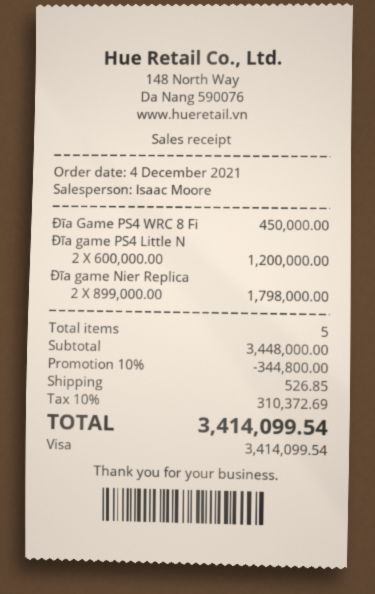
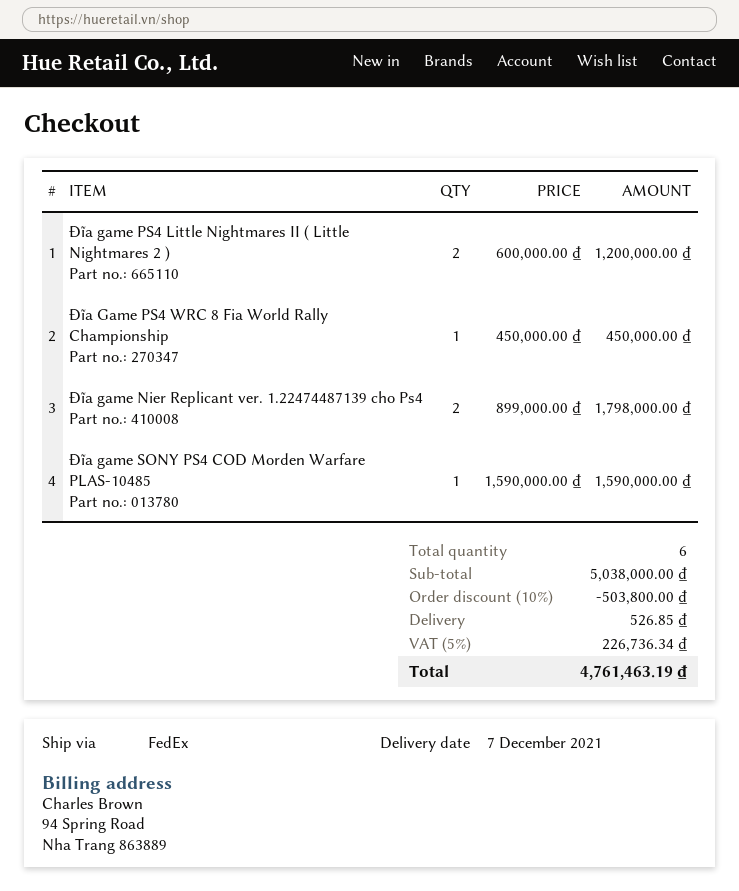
Đĩa game SONY PS4 COD Morden Warfare PLAS-10485: none -> 1 x 1590000.00 = 1590000.00
total quantity: 5 -> 6
subtotal: 3448000.00 -> 5038000.00
discount: 10% = 344800.00 -> 10% = 503800.00
tax: 10% = 310372.69 -> 5% = 226736.34
total: 3414099.54 -> 4761463.19

